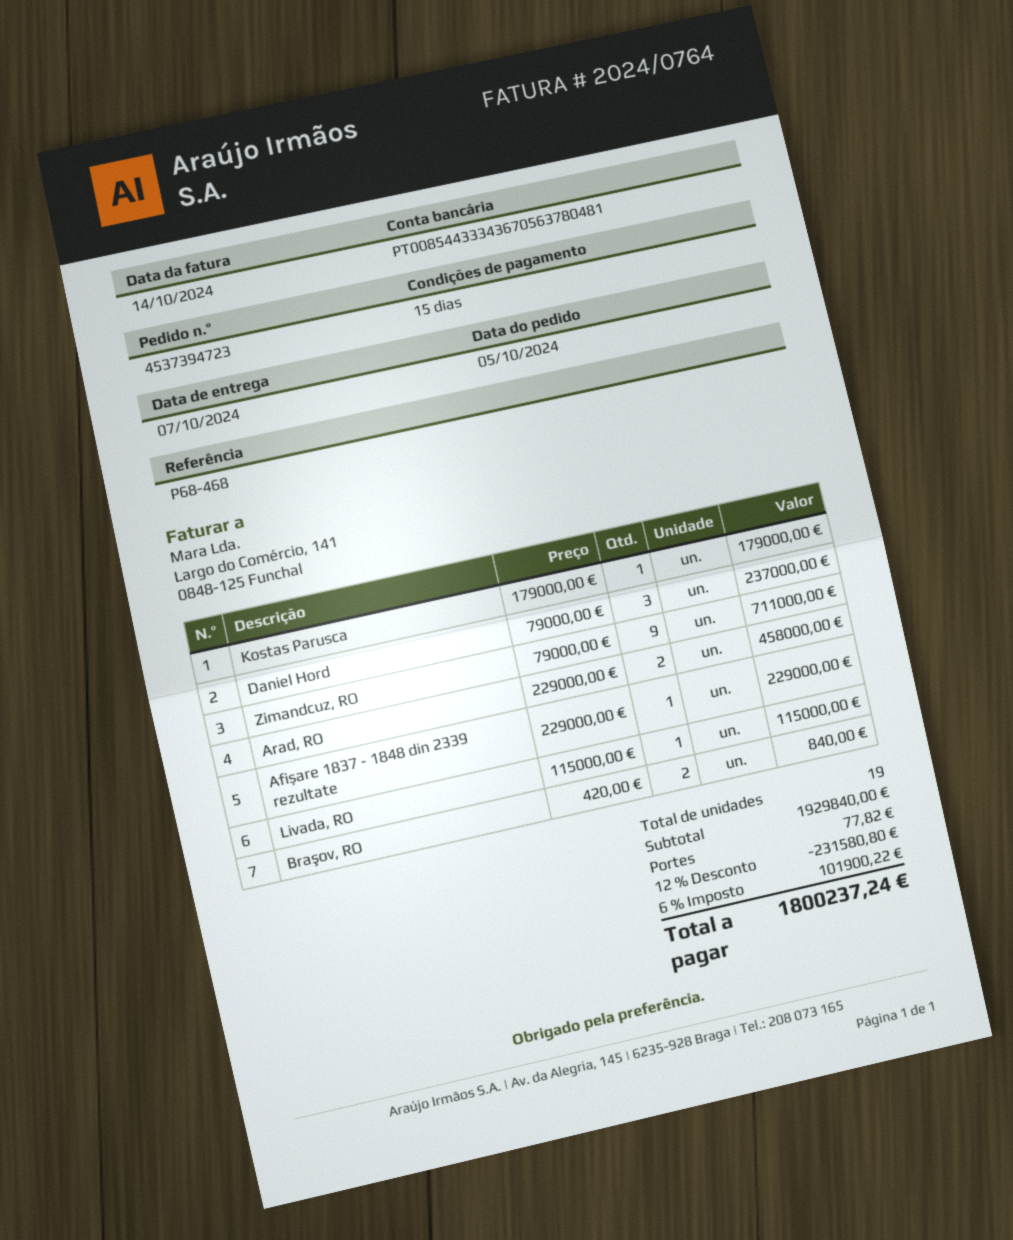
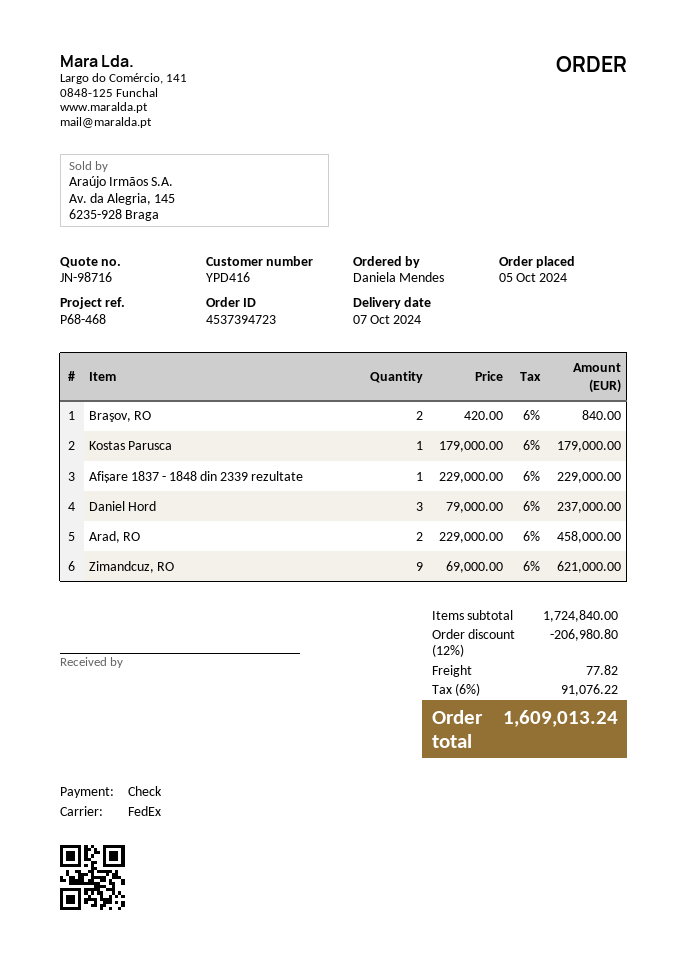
Zimandcuz, RO: 9 x 79000.00 = 711000.00 -> 9 x 69000.00 = 621000.00
Livada, RO: 1 x 115000.00 = 115000.00 -> none
subtotal: 1929840.00 -> 1724840.00
discount: 12% = 231580.80 -> 12% = 206980.80
tax: 6% = 101900.22 -> 6% = 91076.22
total: 1800237.24 -> 1609013.24

